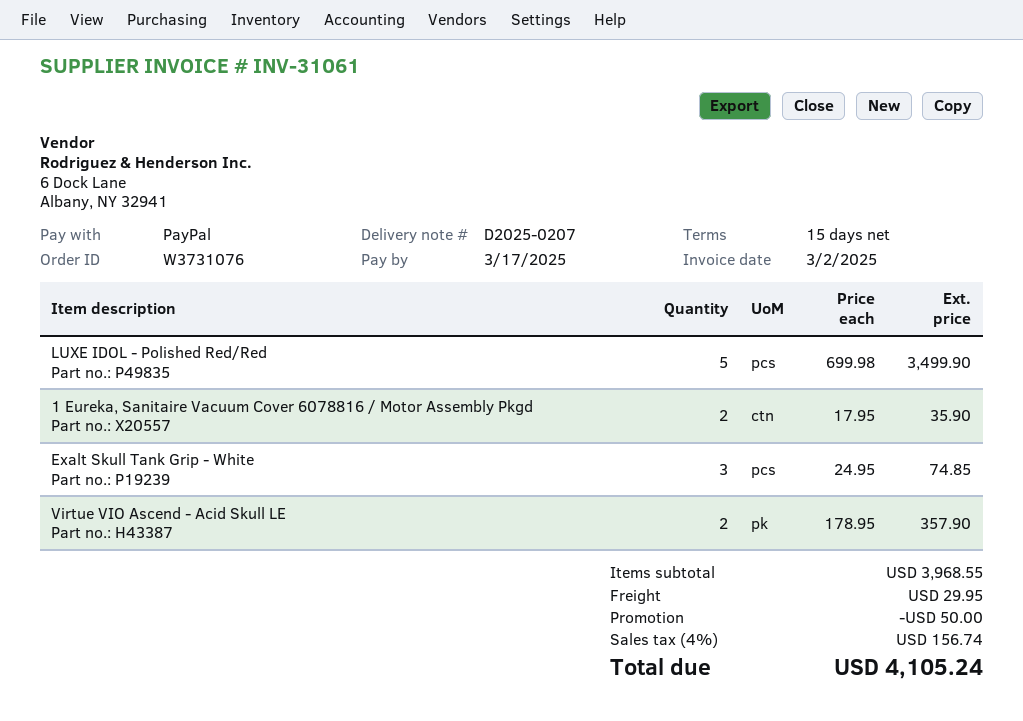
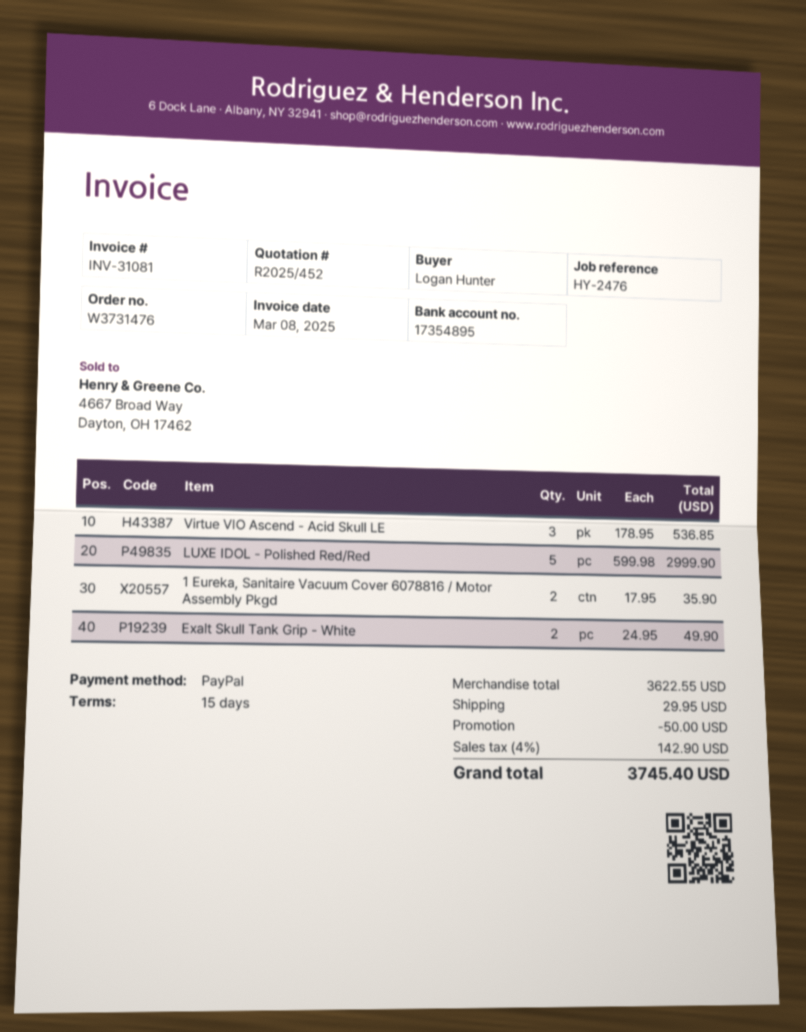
order number: W3731076 -> W3731476
invoice number: INV-31061 -> INV-31081
invoice date: 2025-03-02 -> 2025-03-08
LUXE IDOL - Polished Red/Red: 5 x 699.98 = 3499.90 -> 5 x 599.98 = 2999.90
Exalt Skull Tank Grip - White: 3 x 24.95 = 74.85 -> 2 x 24.95 = 49.90
Virtue VIO Ascend - Acid Skull LE: 2 x 178.95 = 357.90 -> 3 x 178.95 = 536.85
subtotal: 3968.55 -> 3622.55
tax: 4% = 156.74 -> 4% = 142.90
total: 4105.24 -> 3745.40

